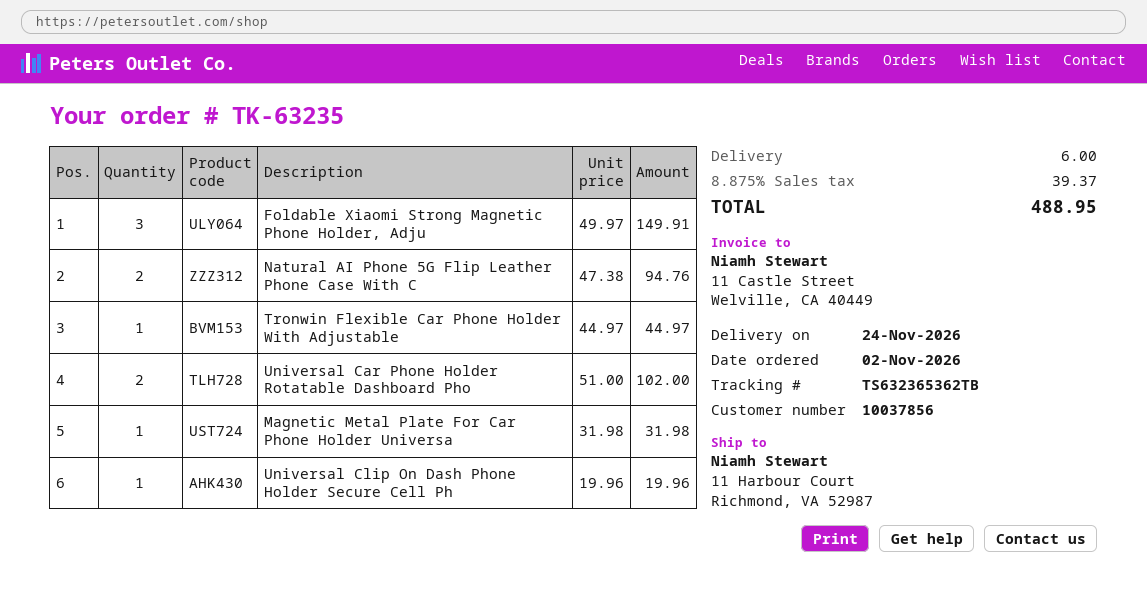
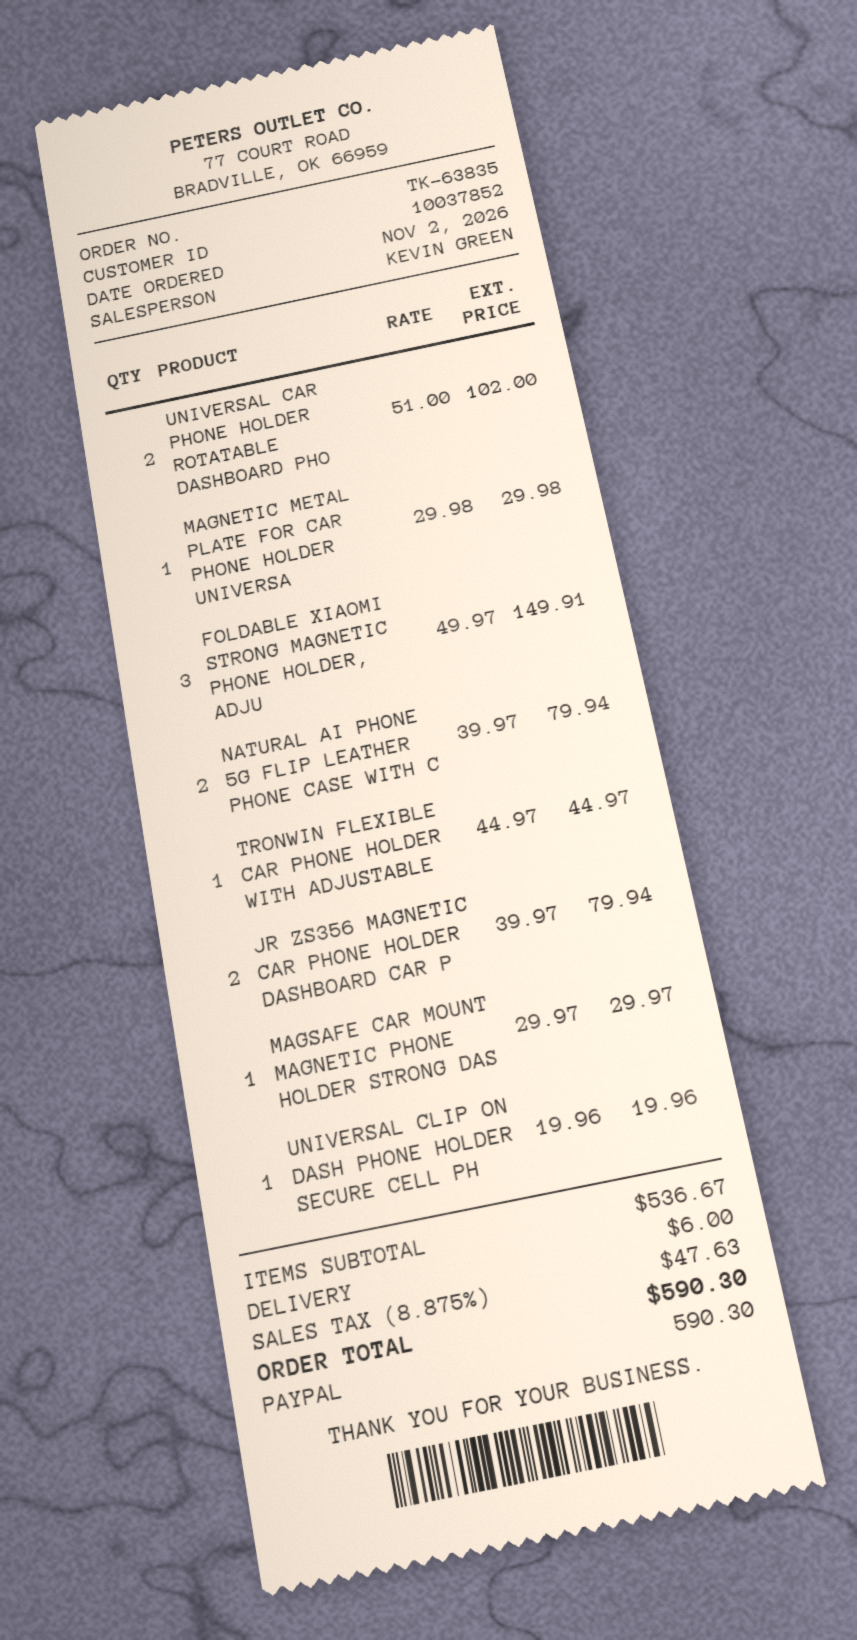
order number: TK-63235 -> TK-63835
customer number: 10037856 -> 10037852
Natural AI Phone 5G Flip Leather Phone Case With C: 2 x 47.38 = 94.76 -> 2 x 39.97 = 79.94
Magnetic Metal Plate For Car Phone Holder Universa: 1 x 31.98 = 31.98 -> 1 x 29.98 = 29.98
JR ZS356 MAGNETIC CAR PHONE HOLDER DASHBOARD CAR P: none -> 2 x 39.97 = 79.94
MAGSAFE CAR MOUNT MAGNETIC PHONE HOLDER STRONG DAS: none -> 1 x 29.97 = 29.97
tax: 8.875% = 39.37 -> 8.875% = 47.63
total: 488.95 -> 590.30

